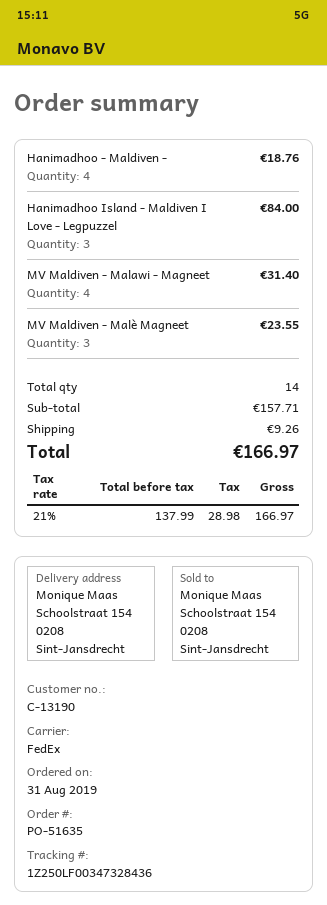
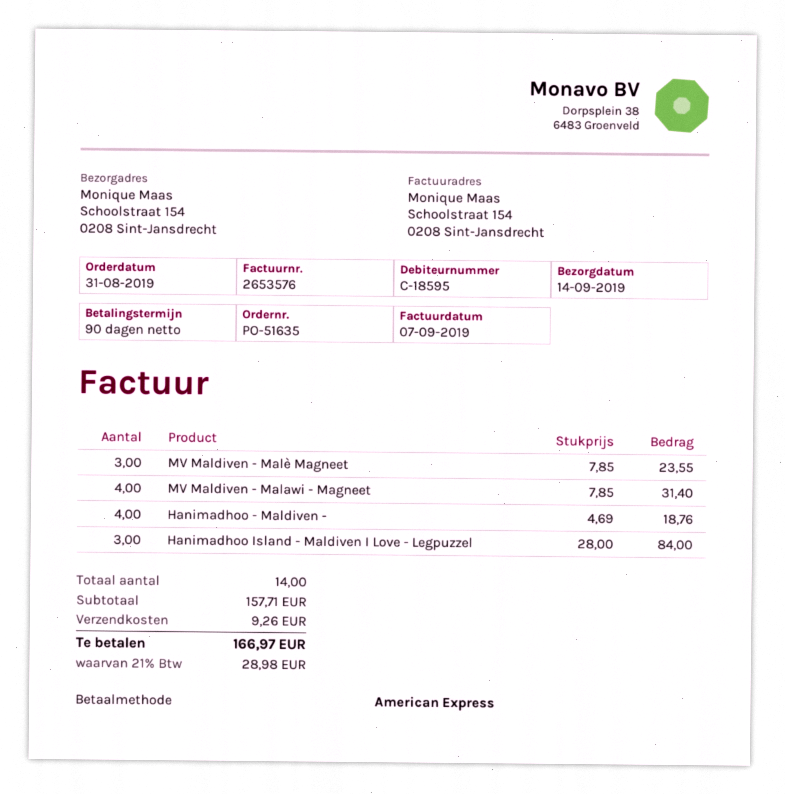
customer number: C-13190 -> C-18595

